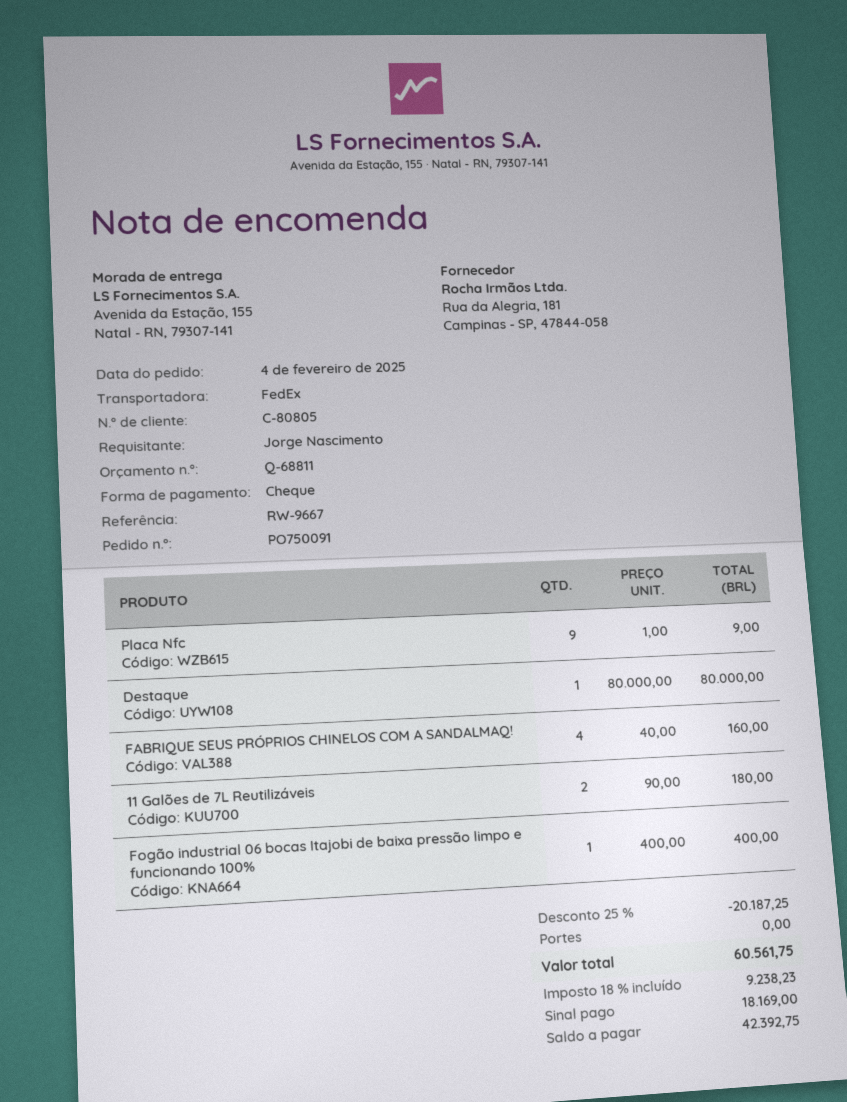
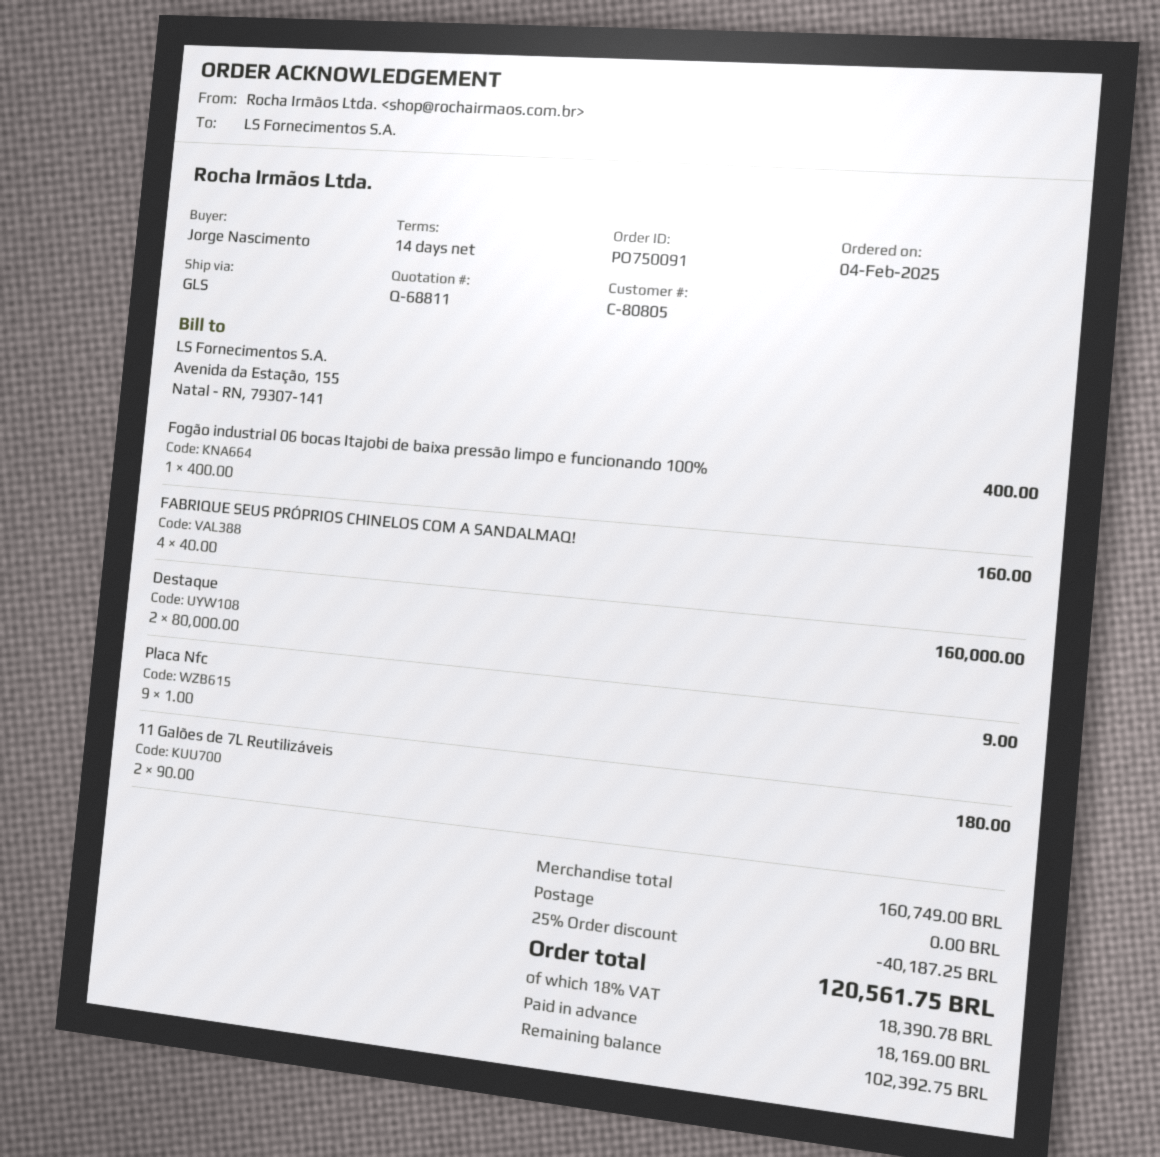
shipping method: FedEx -> GLS
Destaque: 1 x 80000.00 = 80000.00 -> 2 x 80000.00 = 160000.00
discount: 25% = 20187.25 -> 25% = 40187.25
tax: 18% = 9238.23 -> 18% = 18390.78
total: 60561.75 -> 120561.75
balance: 42392.75 -> 102392.75

